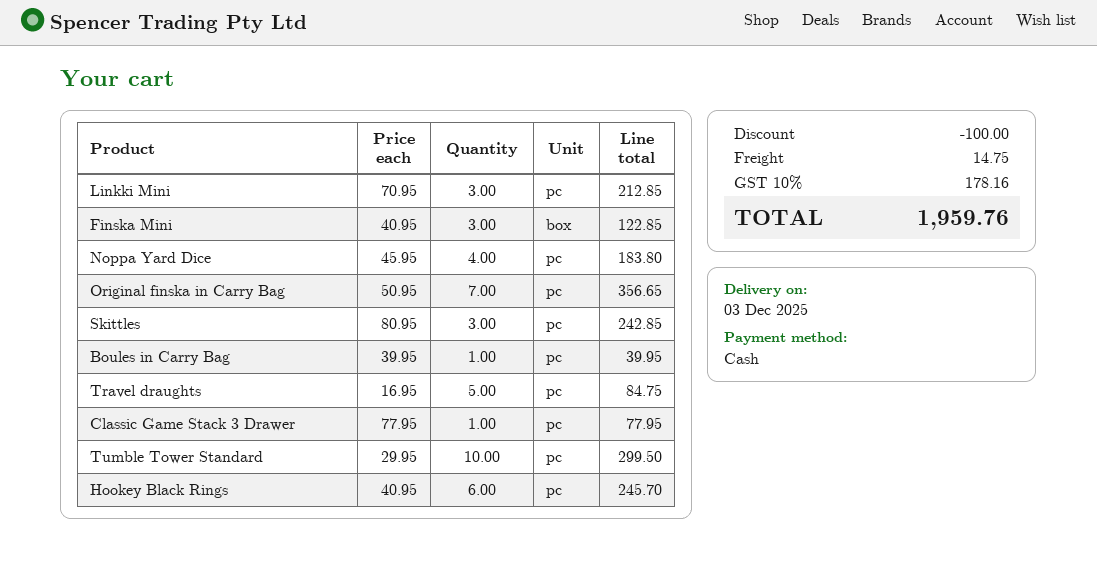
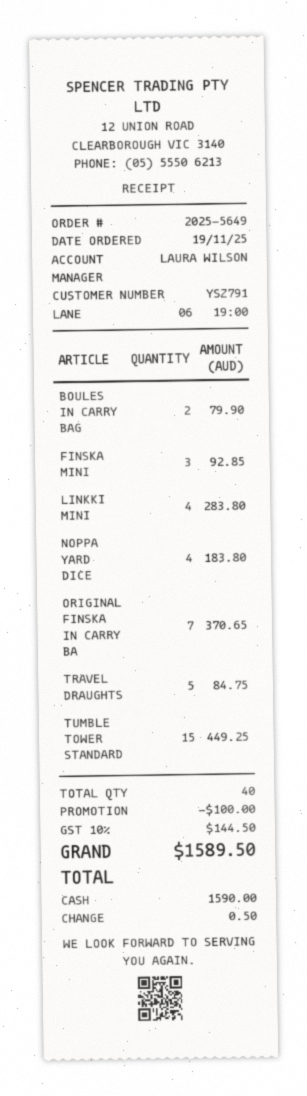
Linkki Mini: 3 for 212.85 -> 4 for 283.80
Finska Mini: 3 for 122.85 -> 3 for 92.85
Original finska in Carry Bag: 7 for 356.65 -> 7 for 370.65
Skittles: 3 for 242.85 -> none
Boules in Carry Bag: 1 for 39.95 -> 2 for 79.90
Classic Game Stack 3 Drawer: 1 for 77.95 -> none
Tumble Tower Standard: 10 for 299.50 -> 15 for 449.25
Hookey Black Rings: 6 for 245.70 -> none
shipping: 14.75 -> none
tax: 10% = 178.16 -> 10% = 144.50
total: 1959.76 -> 1589.50

